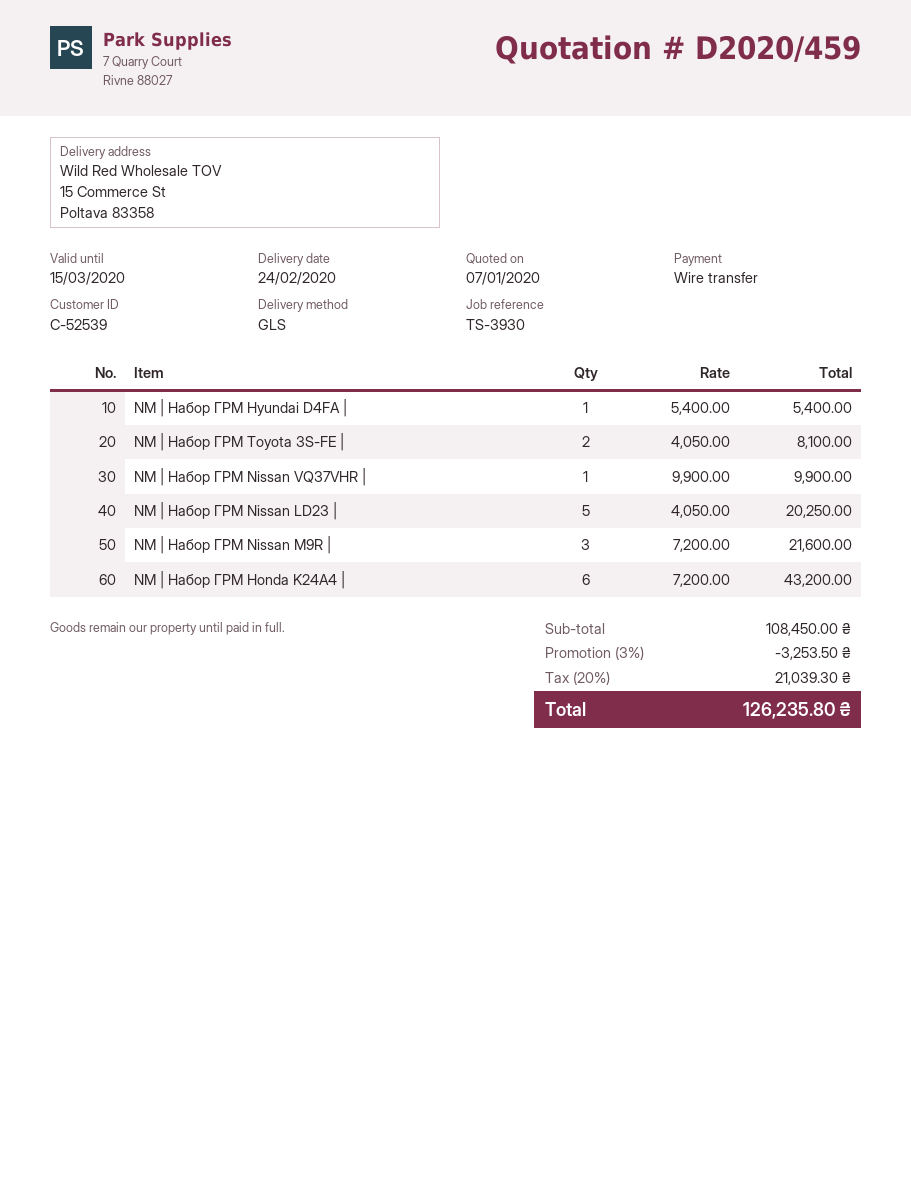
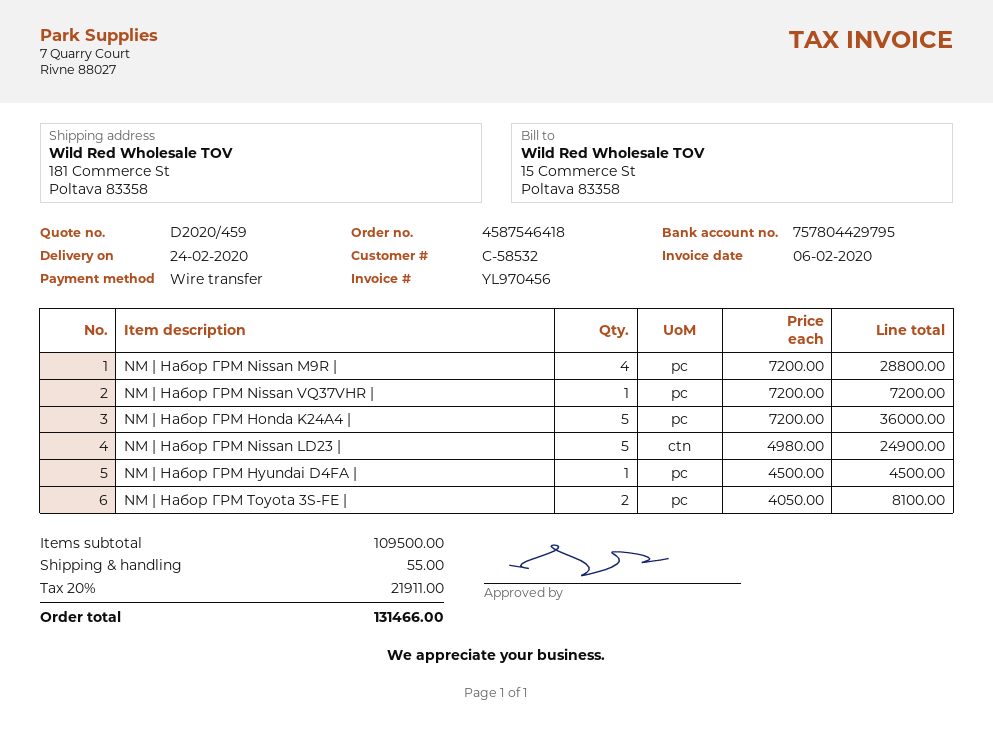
customer number: C-52539 -> C-58532
ship to: 15 Commerce St, Poltava 83358 -> 181 Commerce St, Poltava 83358
NM | Набор ГРМ Hyundai D4FA |: 1 x 5400.00 = 5400.00 -> 1 x 4500.00 = 4500.00
NM | Набор ГРМ Nissan VQ37VHR |: 1 x 9900.00 = 9900.00 -> 1 x 7200.00 = 7200.00
NM | Набор ГРМ Nissan LD23 |: 5 x 4050.00 = 20250.00 -> 5 x 4980.00 = 24900.00
NM | Набор ГРМ Nissan M9R |: 3 x 7200.00 = 21600.00 -> 4 x 7200.00 = 28800.00
NM | Набор ГРМ Honda K24A4 |: 6 x 7200.00 = 43200.00 -> 5 x 7200.00 = 36000.00
subtotal: 108450.00 -> 109500.00
discount: 3% = 3253.50 -> none
shipping: none -> 55.00
tax: 20% = 21039.30 -> 20% = 21911.00
total: 126235.80 -> 131466.00

